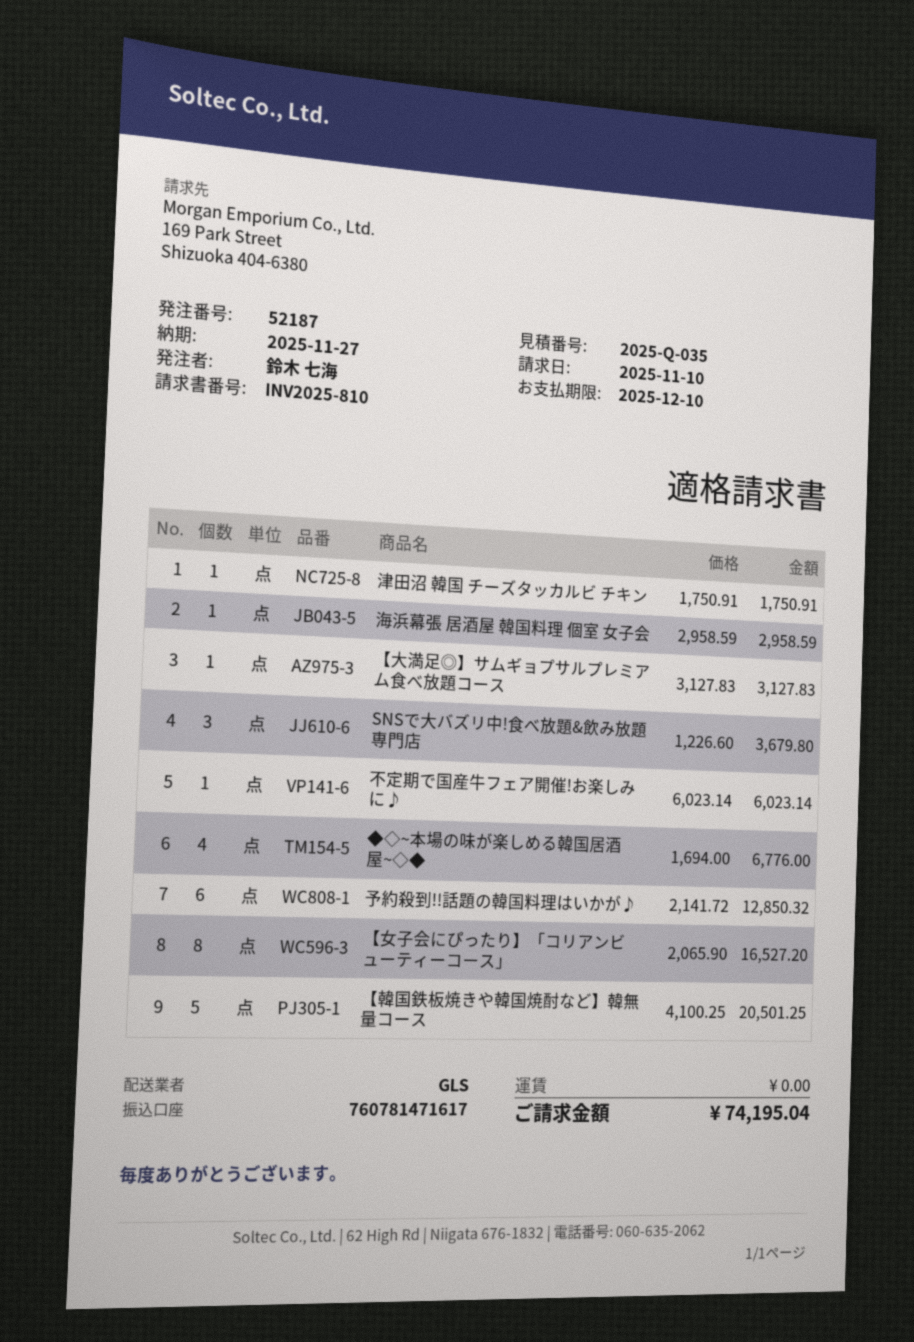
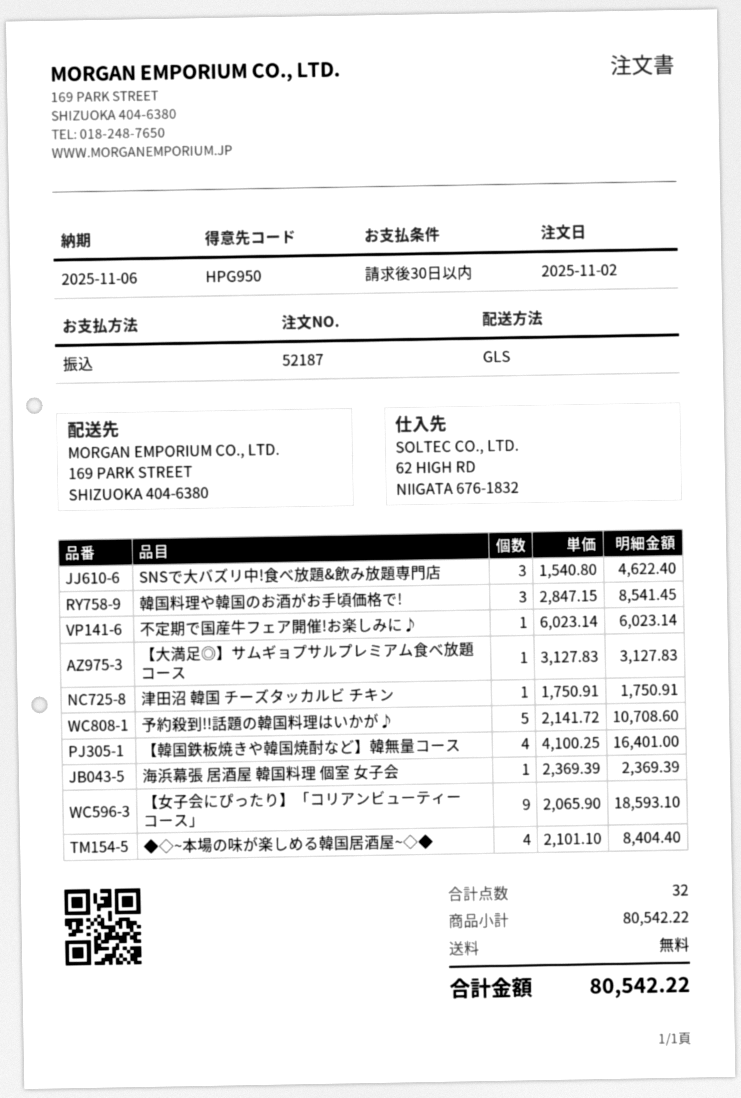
delivery date: 2025-11-27 -> 2025-11-06
海浜幕張 居酒屋 韓国料理 個室 女子会: 1 x 2958.59 = 2958.59 -> 1 x 2369.39 = 2369.39
SNSで大バズリ中!食べ放題&飲み放題専門店: 3 x 1226.60 = 3679.80 -> 3 x 1540.80 = 4622.40
◆◇~本場の味が楽しめる韓国居酒屋~◇◆: 4 x 1694.00 = 6776.00 -> 4 x 2101.10 = 8404.40
予約殺到!!話題の韓国料理はいかが♪: 6 x 2141.72 = 12850.32 -> 5 x 2141.72 = 10708.60
【女子会にぴったり】「コリアンビューティーコース」: 8 x 2065.90 = 16527.20 -> 9 x 2065.90 = 18593.10
【韓国鉄板焼きや韓国焼酎など】韓無量コース: 5 x 4100.25 = 20501.25 -> 4 x 4100.25 = 16401.00
韓国料理や韓国のお酒がお手頃価格で!: none -> 3 x 2847.15 = 8541.45
total: 74195.04 -> 80542.22

